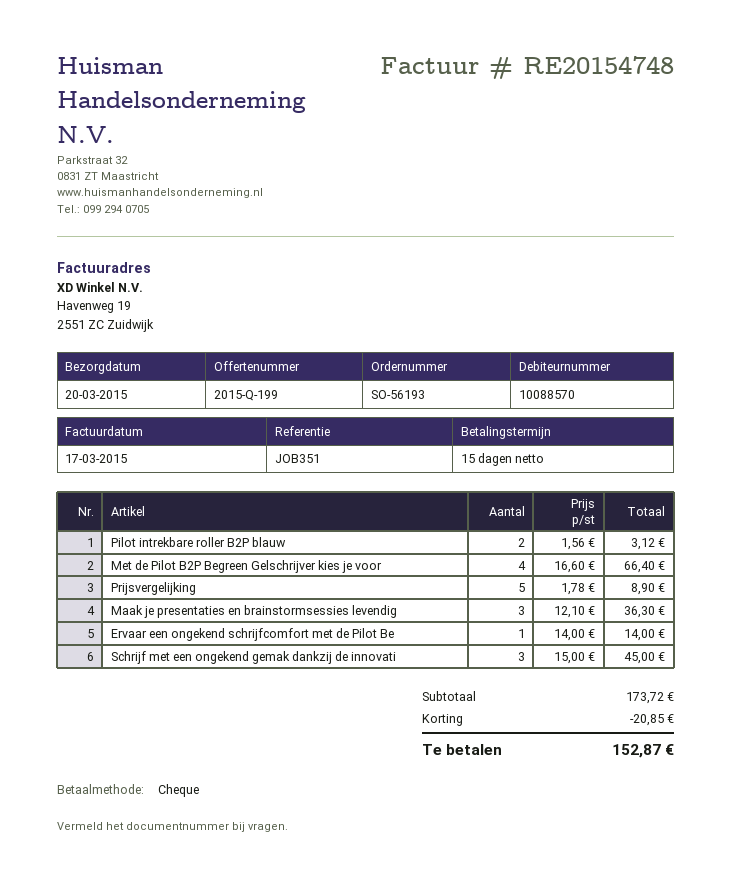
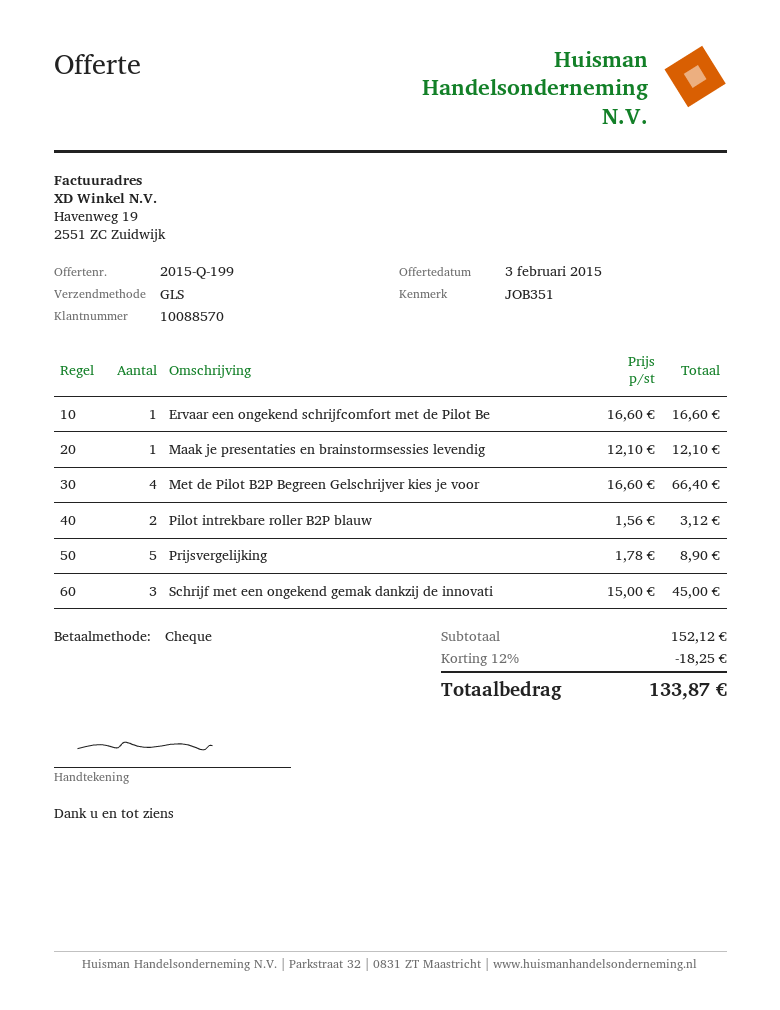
Maak je presentaties en brainstormsessies levendig: 3 x 12.10 = 36.30 -> 1 x 12.10 = 12.10
Ervaar een ongekend schrijfcomfort met de Pilot Be: 1 x 14.00 = 14.00 -> 1 x 16.60 = 16.60
subtotal: 173.72 -> 152.12
discount: 20.85 -> 18.25
total: 152.87 -> 133.87

